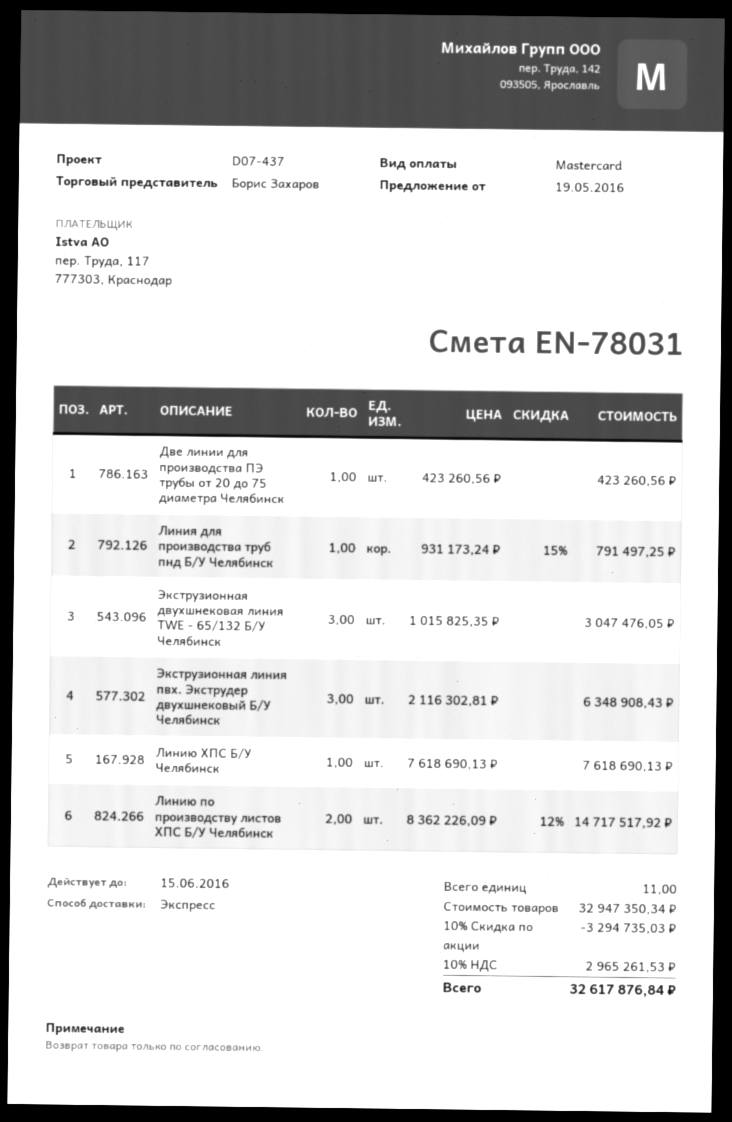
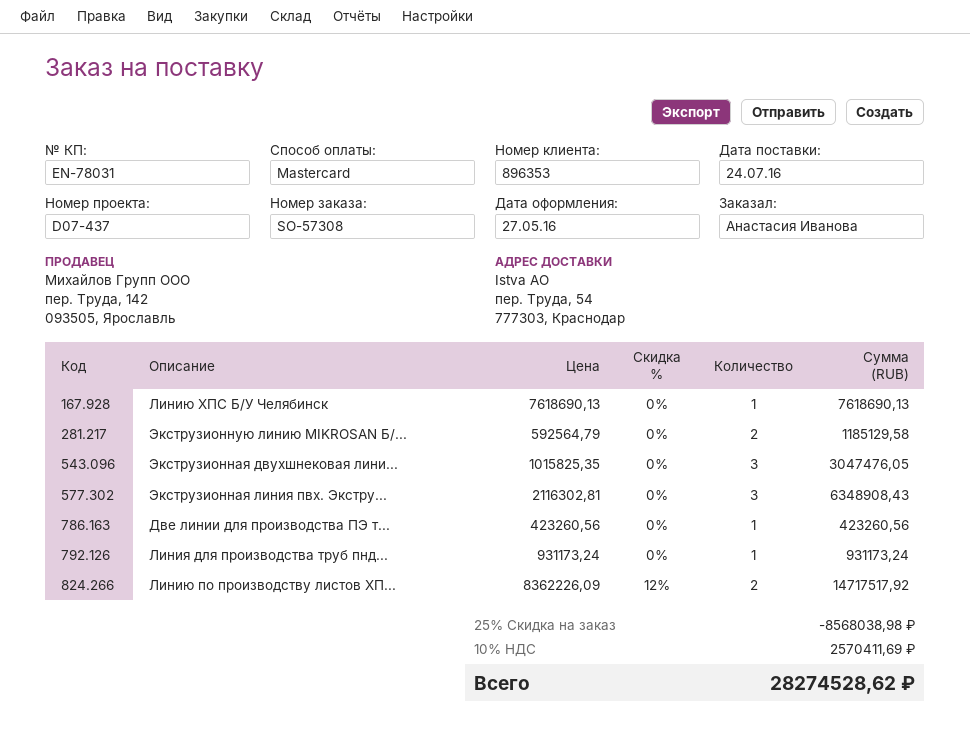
Линия для производства труб пнд Б/У Челябинск: 1 x 931173.24 - 15% = 791497.25 -> 1 x 931173.24 = 931173.24
Экструзионную линию MIKROSAN Б/...: none -> 2 x 592564.79 = 1185129.58
discount: 10% = 3294735.03 -> 25% = 8568038.98
tax: 10% = 2965261.53 -> 10% = 2570411.69
total: 32617876.84 -> 28274528.62

